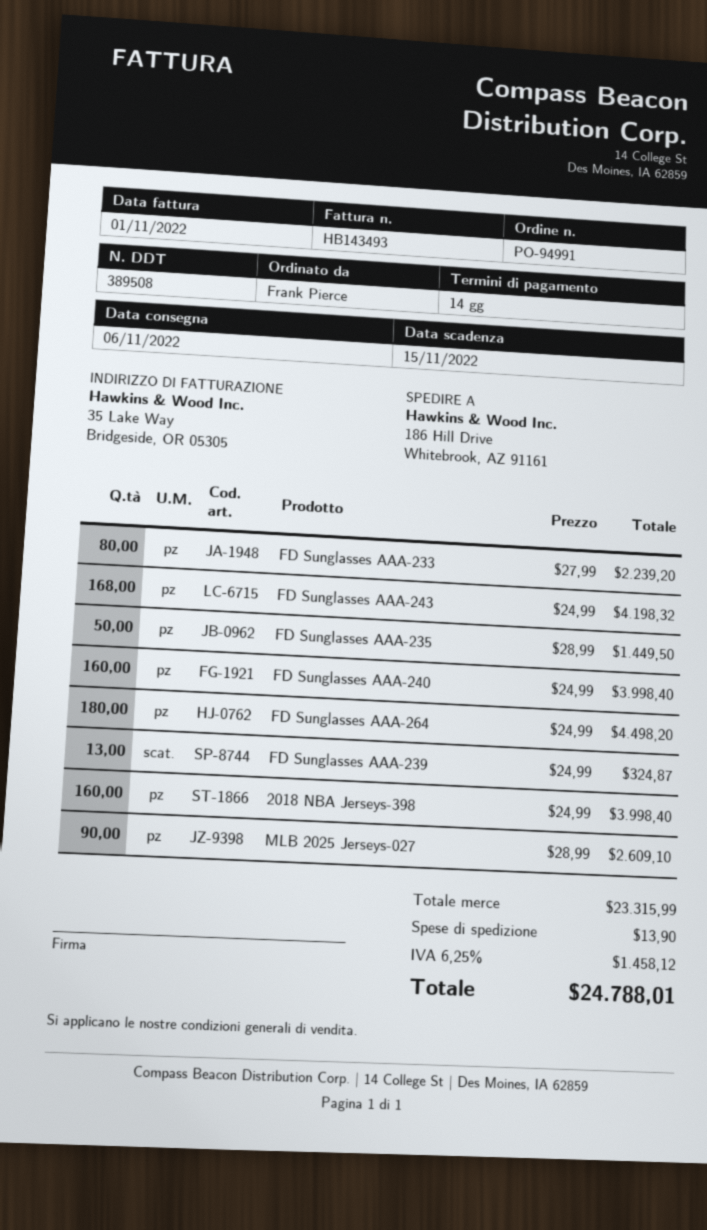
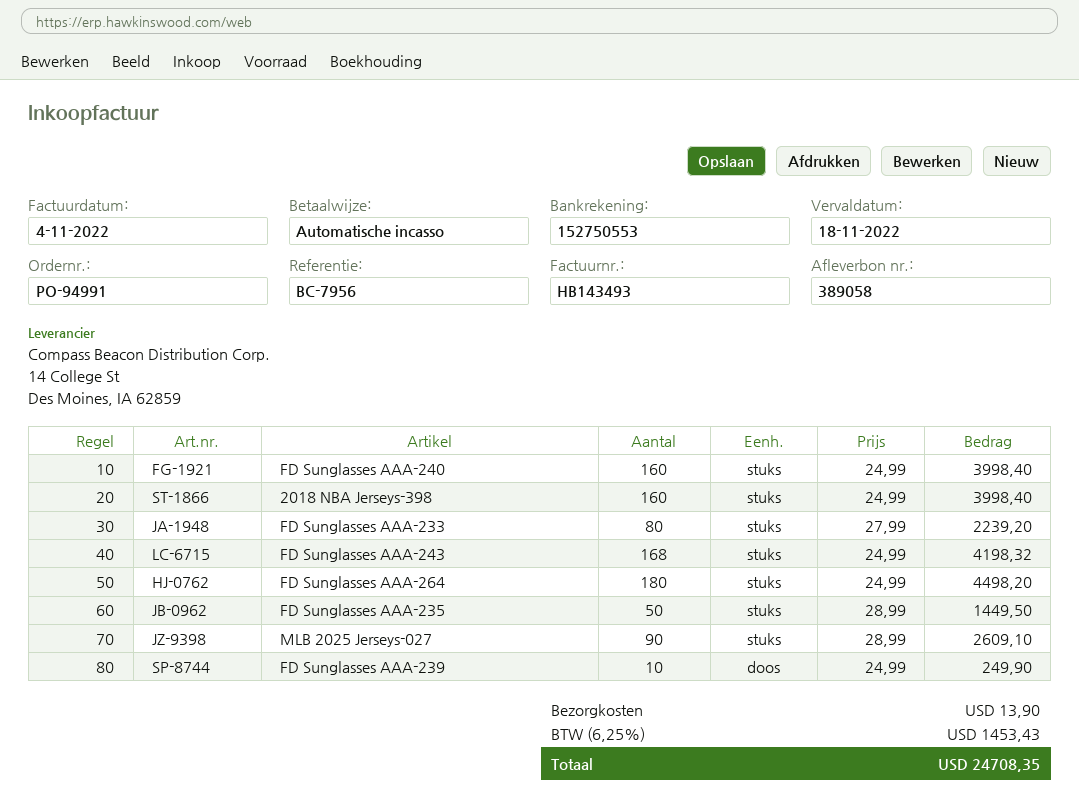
delivery note number: 389508 -> 389058
invoice date: 2022-11-01 -> 2022-11-04
due date: 2022-11-15 -> 2022-11-18
FD Sunglasses AAA-239: 13 x 24.99 = 324.87 -> 10 x 24.99 = 249.90
tax: 6.25% = 1458.12 -> 6.25% = 1453.43
total: 24788.01 -> 24708.35

